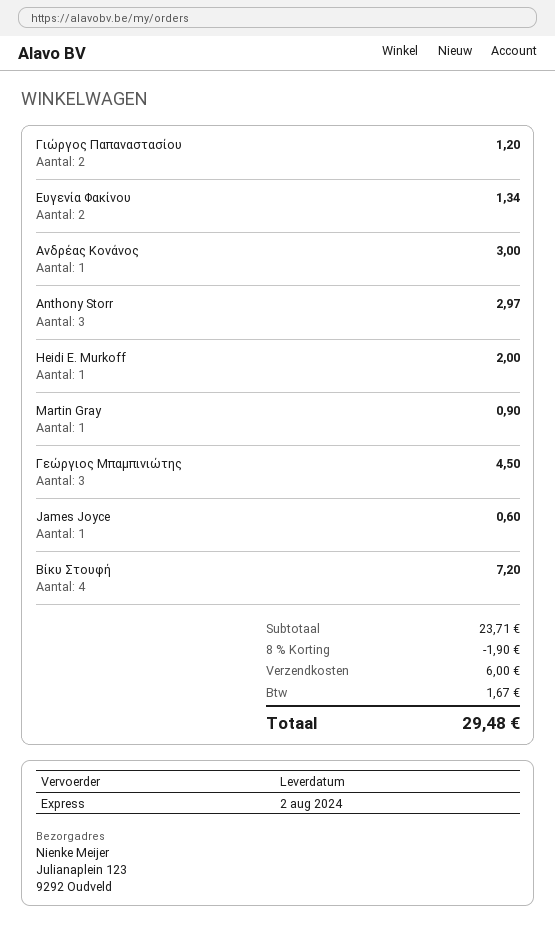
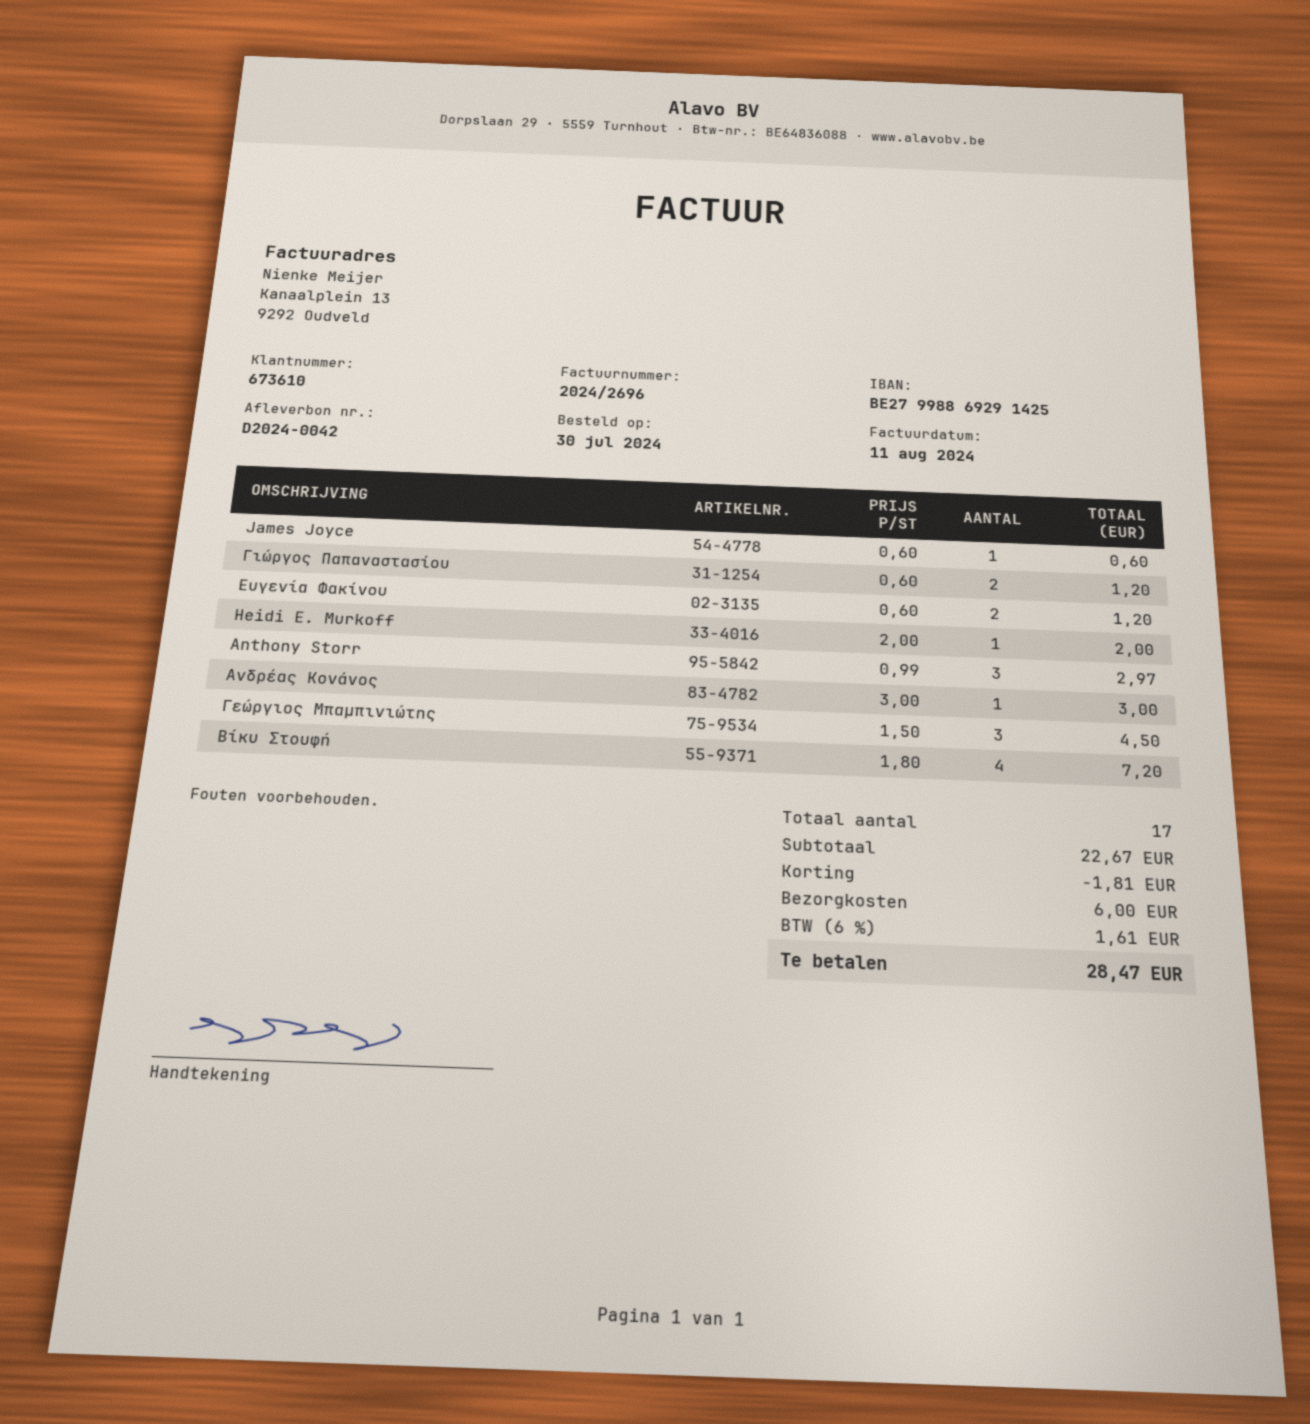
Ευγενία Φακίνου: 2 for 1.34 -> 2 for 1.20
Martin Gray: 1 for 0.90 -> none
subtotal: 23.71 -> 22.67
discount: 1.90 -> 1.81
tax: 1.67 -> 1.61
total: 29.48 -> 28.47

